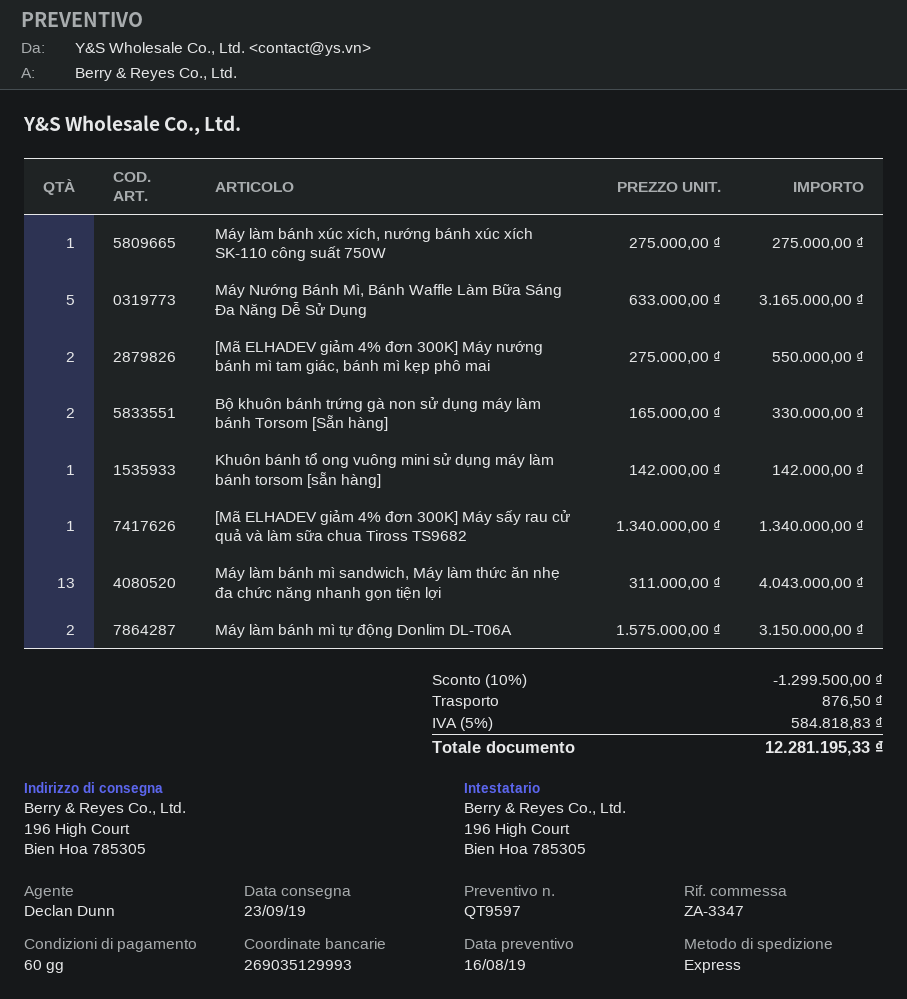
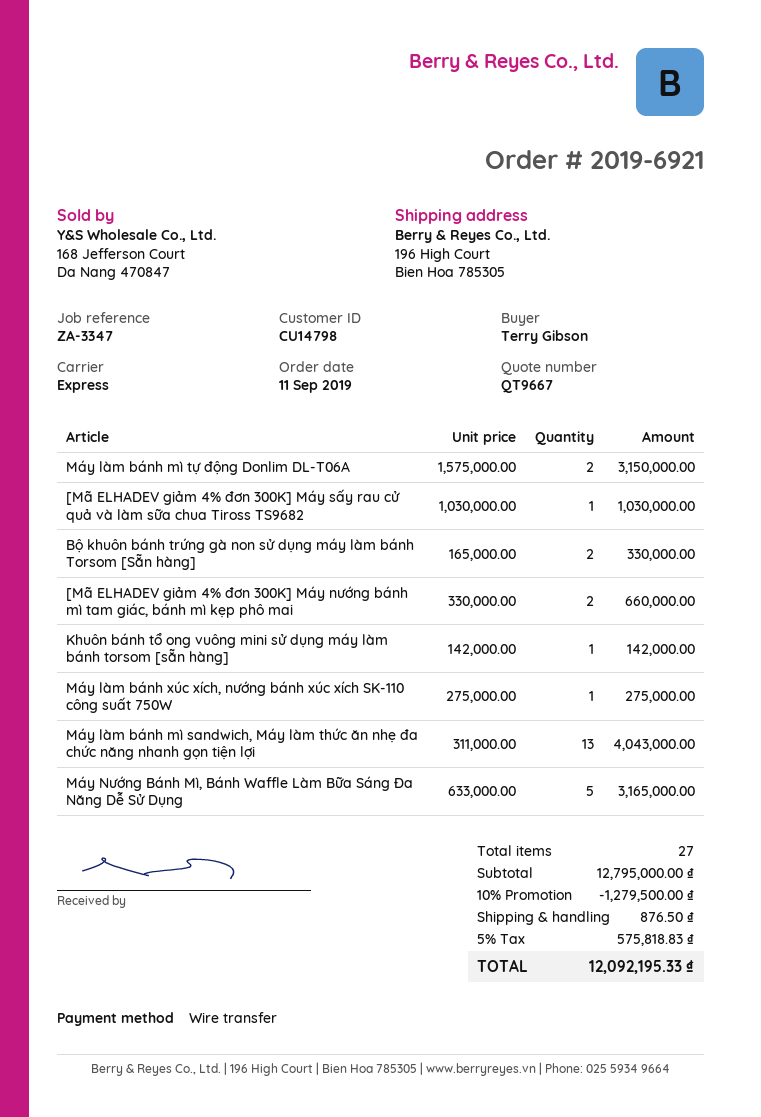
quote number: QT9597 -> QT9667
[Mã ELHADEV giảm 4% đơn 300K] Máy nướng bánh mì tam giác, bánh mì kẹp phô mai: 2 x 275000.00 = 550000.00 -> 2 x 330000.00 = 660000.00
[Mã ELHADEV giảm 4% đơn 300K] Máy sấy rau cử quả và làm sữa chua Tiross TS9682: 1 x 1340000.00 = 1340000.00 -> 1 x 1030000.00 = 1030000.00
discount: 10% = 1299500.00 -> 10% = 1279500.00
tax: 5% = 584818.83 -> 5% = 575818.83
total: 12281195.33 -> 12092195.33

